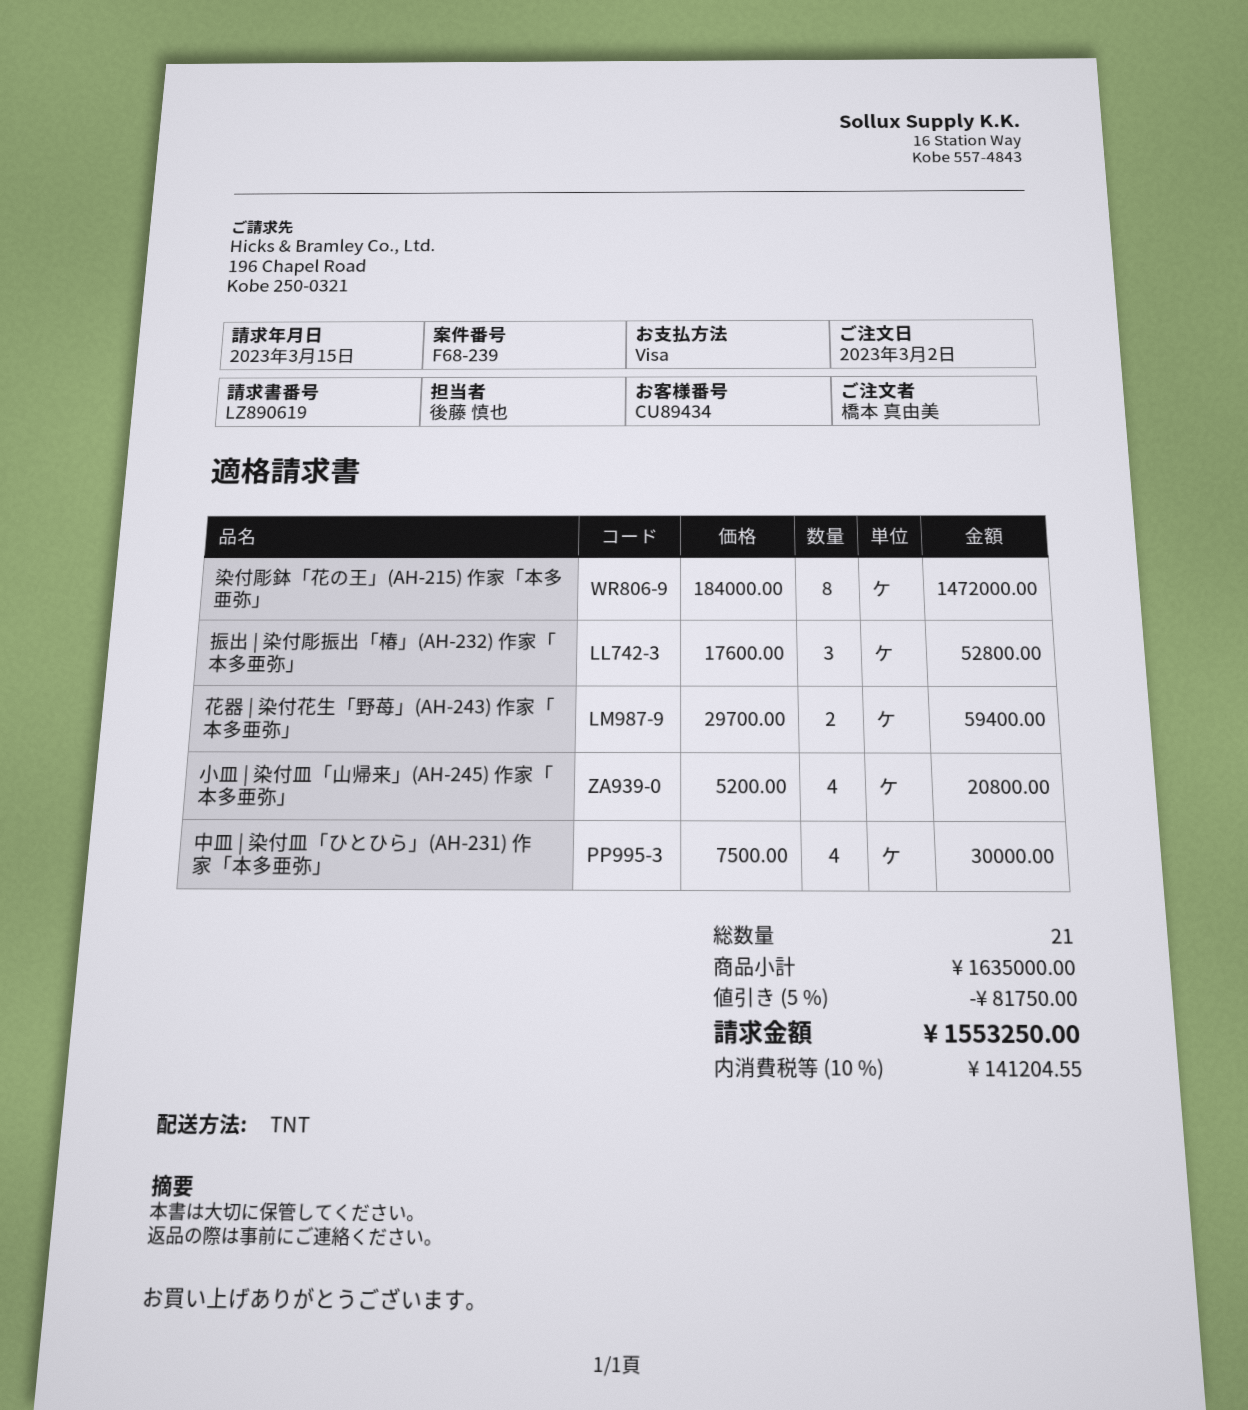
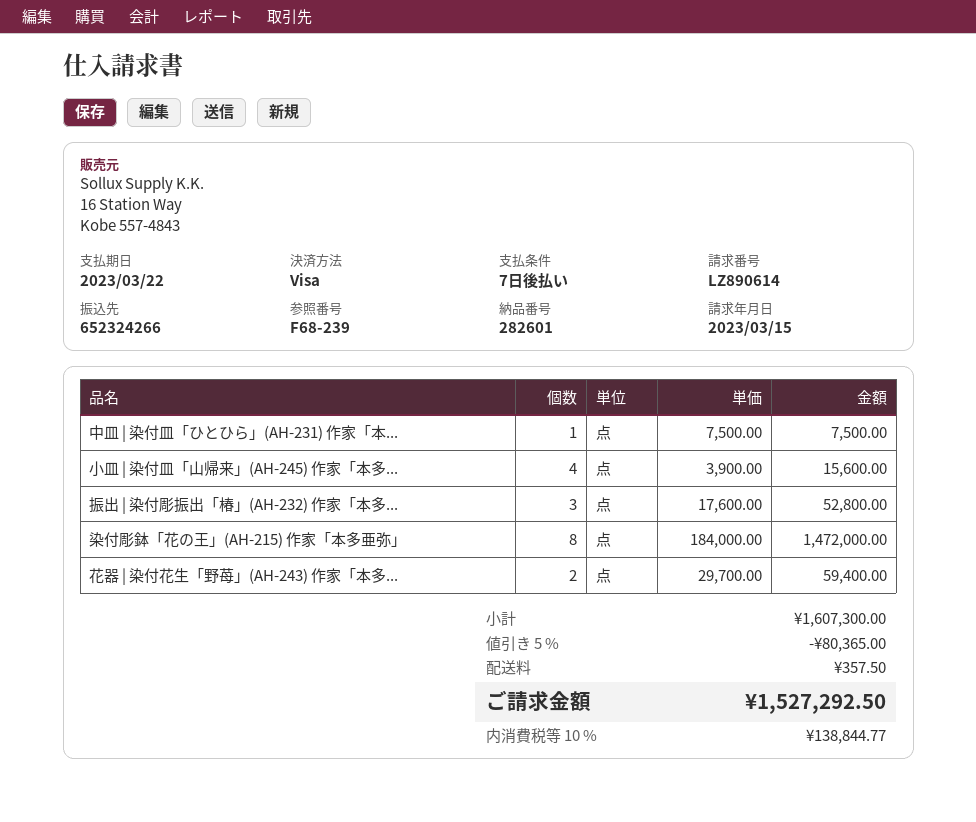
invoice number: LZ890619 -> LZ890614
小皿 | 染付皿「山帰来」(AH-245) 作家「本多亜弥」: 4 x 5200.00 = 20800.00 -> 4 x 3900.00 = 15600.00
中皿 | 染付皿「ひとひら」(AH-231) 作家「本多亜弥」: 4 x 7500.00 = 30000.00 -> 1 x 7500.00 = 7500.00
subtotal: 1635000.00 -> 1607300.00
discount: 5% = 81750.00 -> 5% = 80365.00
shipping: none -> 357.50
tax: 10% = 141204.55 -> 10% = 138844.77
total: 1553250.00 -> 1527292.50

